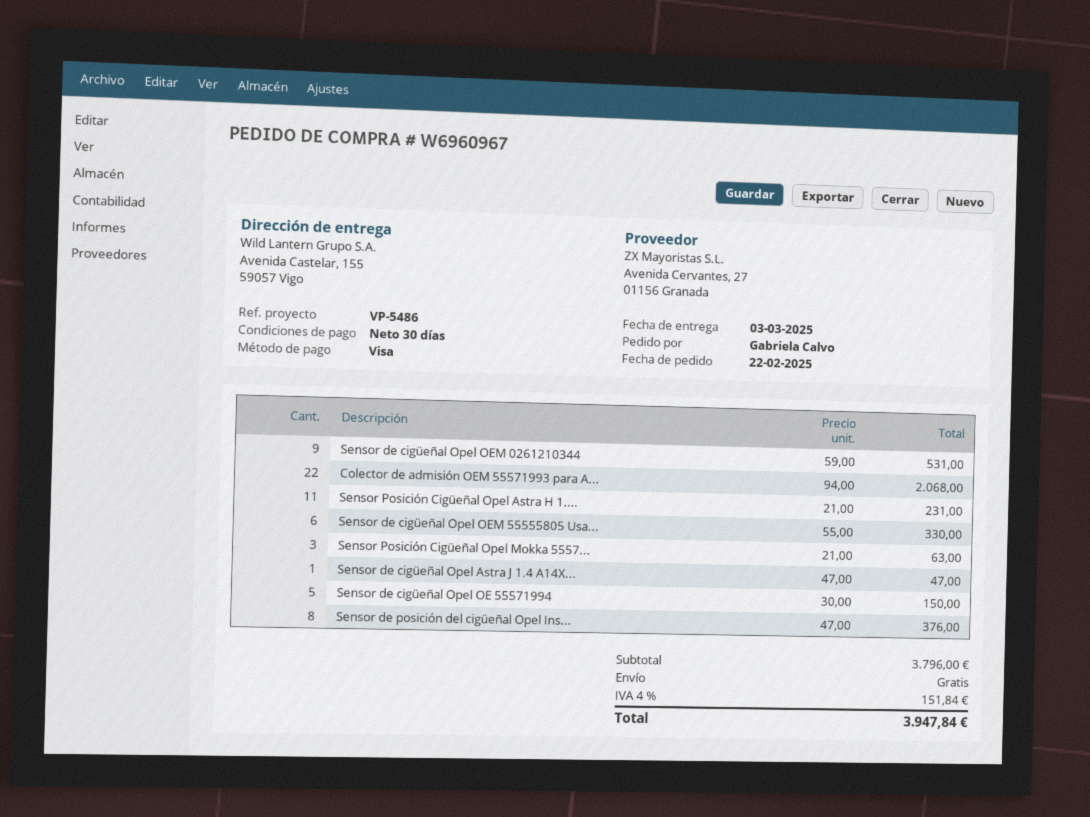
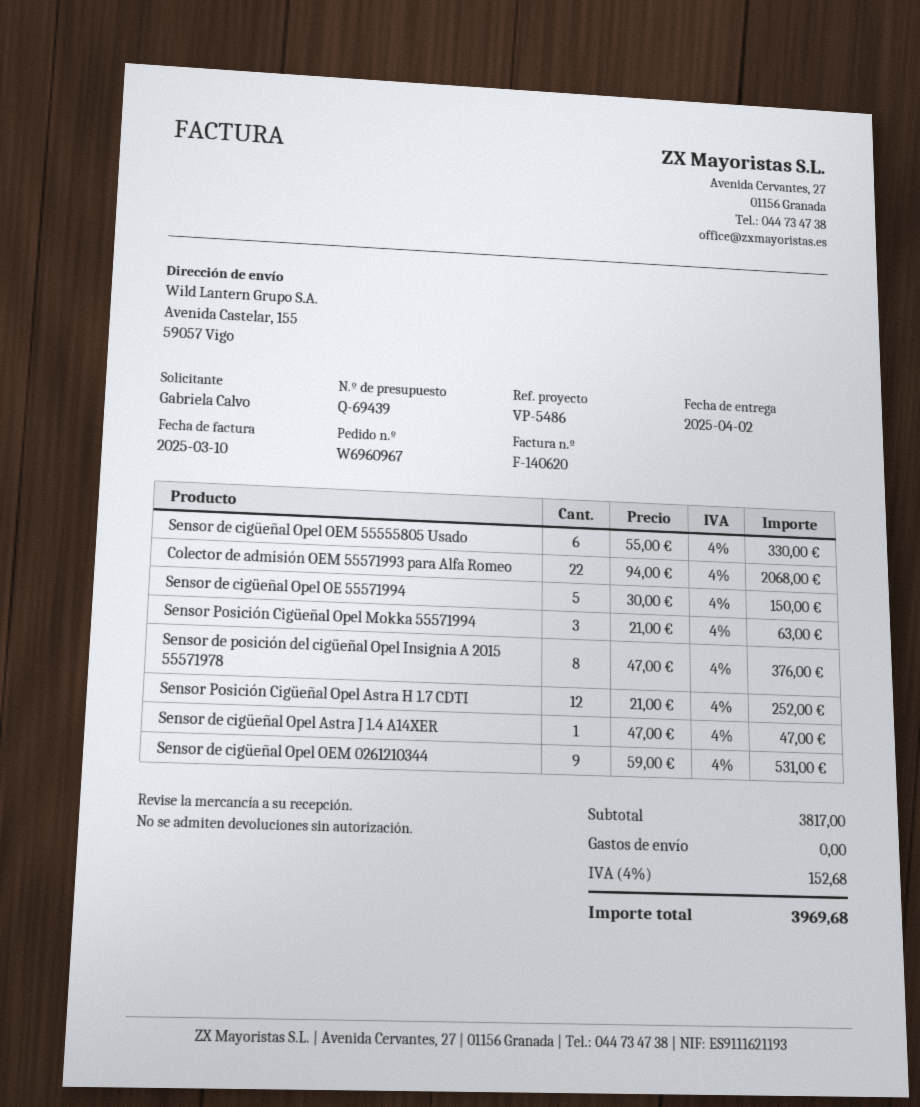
delivery date: 2025-03-03 -> 2025-04-02
Sensor Posición Cigüeñal Opel Astra H 1....: 11 x 21.00 = 231.00 -> 12 x 21.00 = 252.00
subtotal: 3796.00 -> 3817.00
tax: 4% = 151.84 -> 4% = 152.68
total: 3947.84 -> 3969.68

